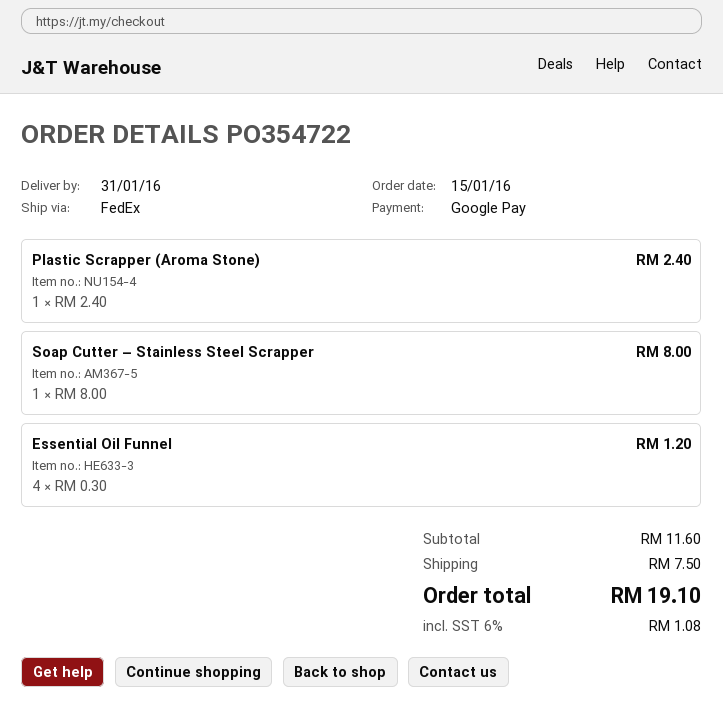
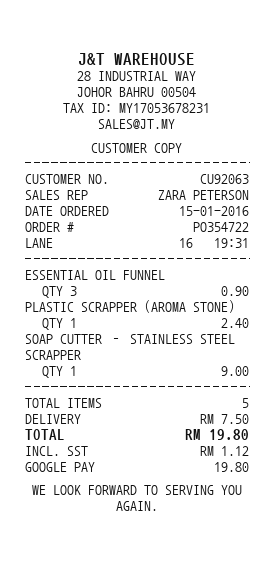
Soap Cutter – Stainless Steel Scrapper: 1 for 8.00 -> 1 for 9.00
Essential Oil Funnel: 4 for 1.20 -> 3 for 0.90
tax: 1.08 -> 1.12
total: 19.10 -> 19.80

